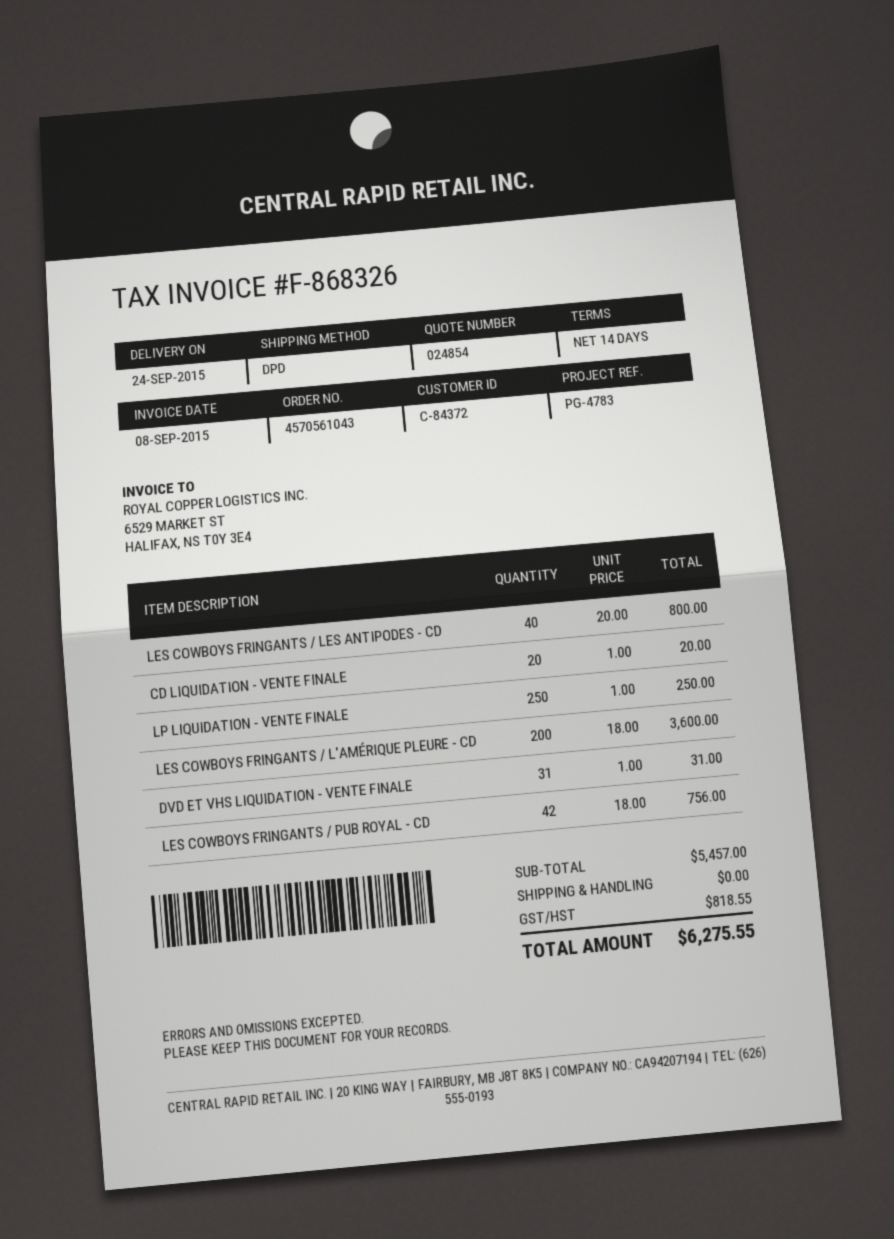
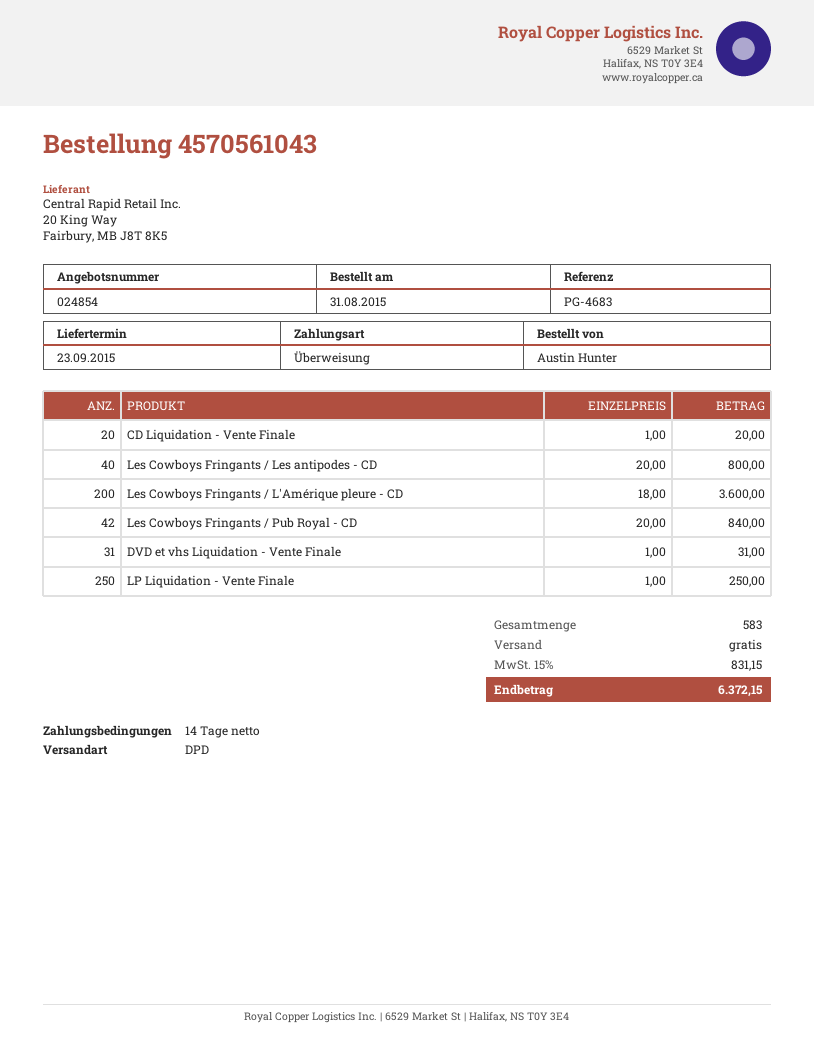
delivery date: 2015-09-24 -> 2015-09-23
reference: PG-4783 -> PG-4683
LES COWBOYS FRINGANTS / PUB ROYAL - CD: 42 x 18.00 = 756.00 -> 42 x 20.00 = 840.00
tax: 818.55 -> 831.15
total: 6275.55 -> 6372.15

